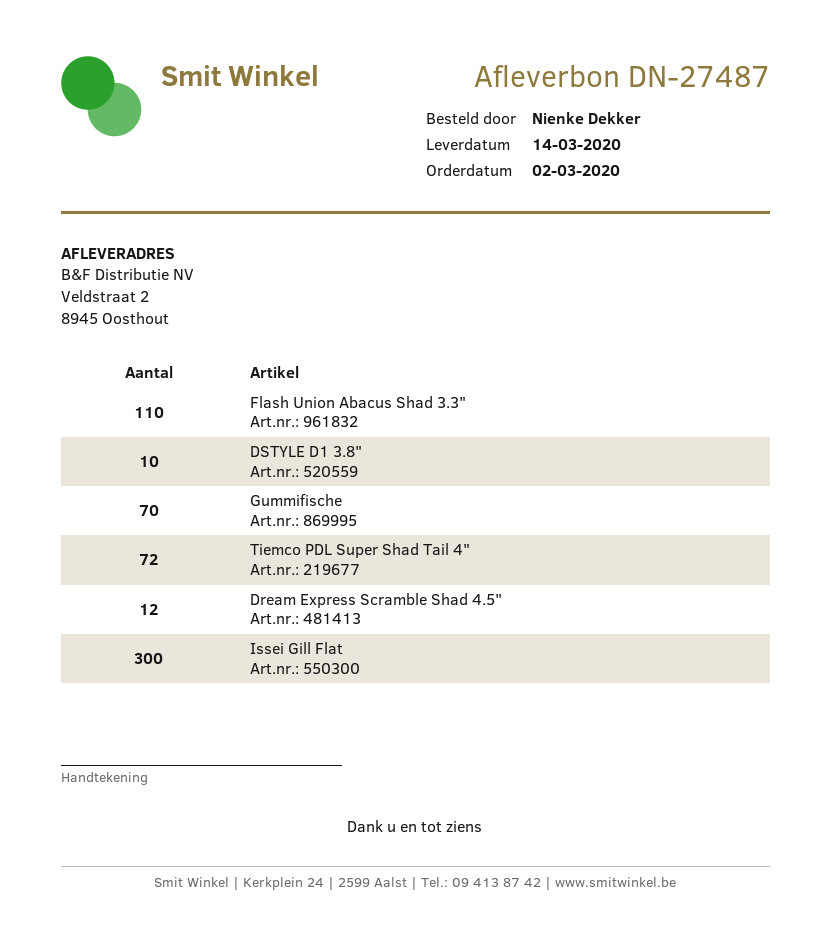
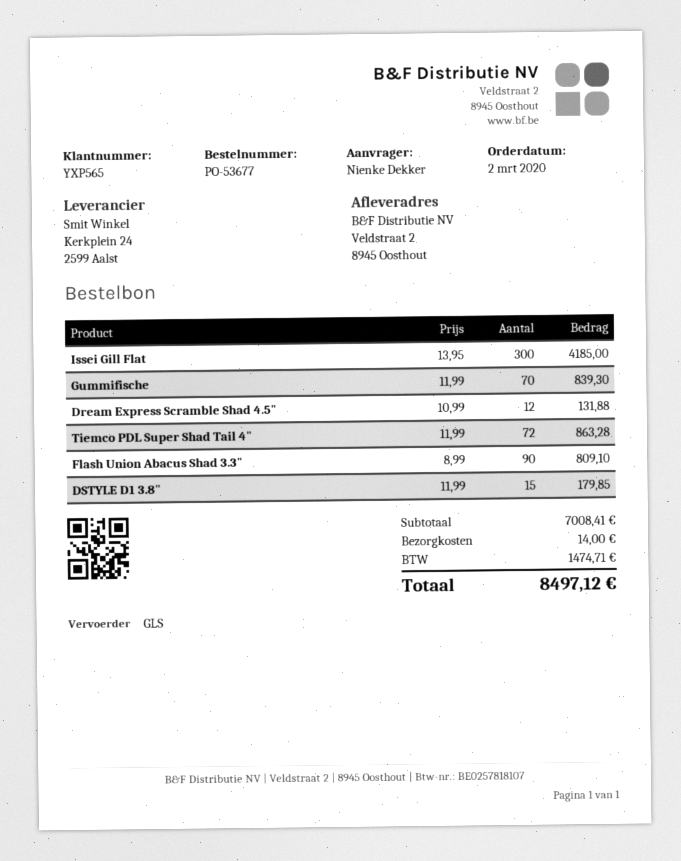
Flash Union Abacus Shad 3.3": 110 -> 90
DSTYLE D1 3.8": 10 -> 15

